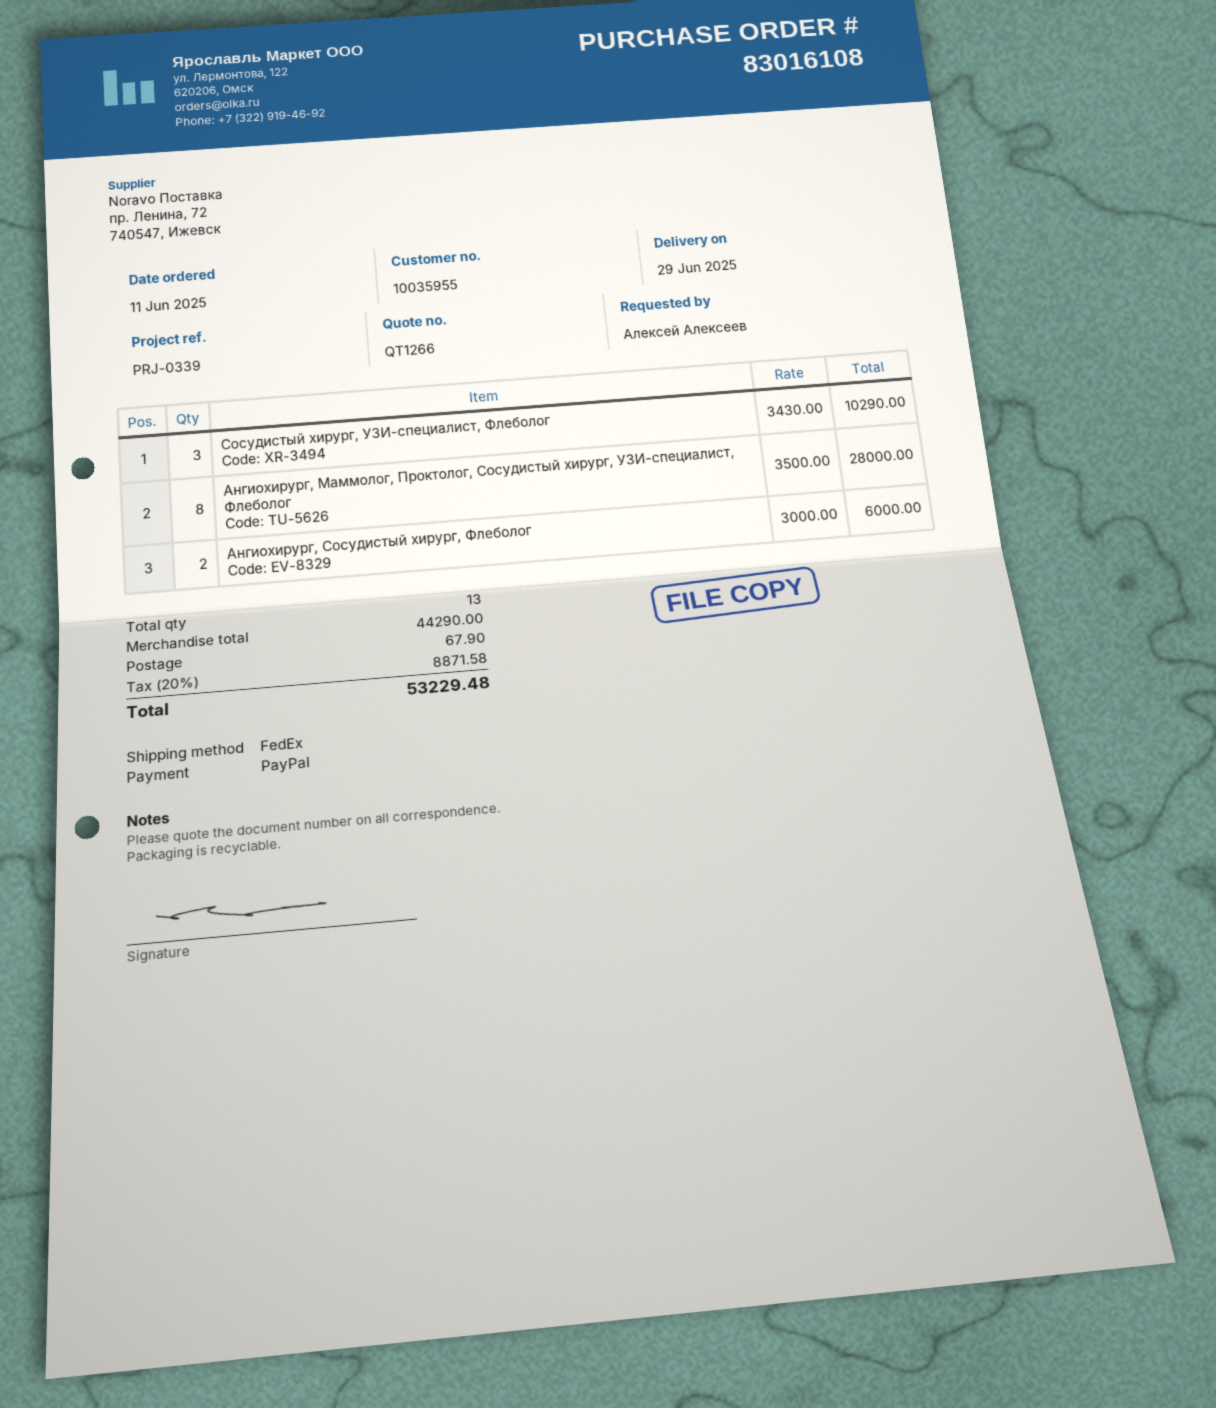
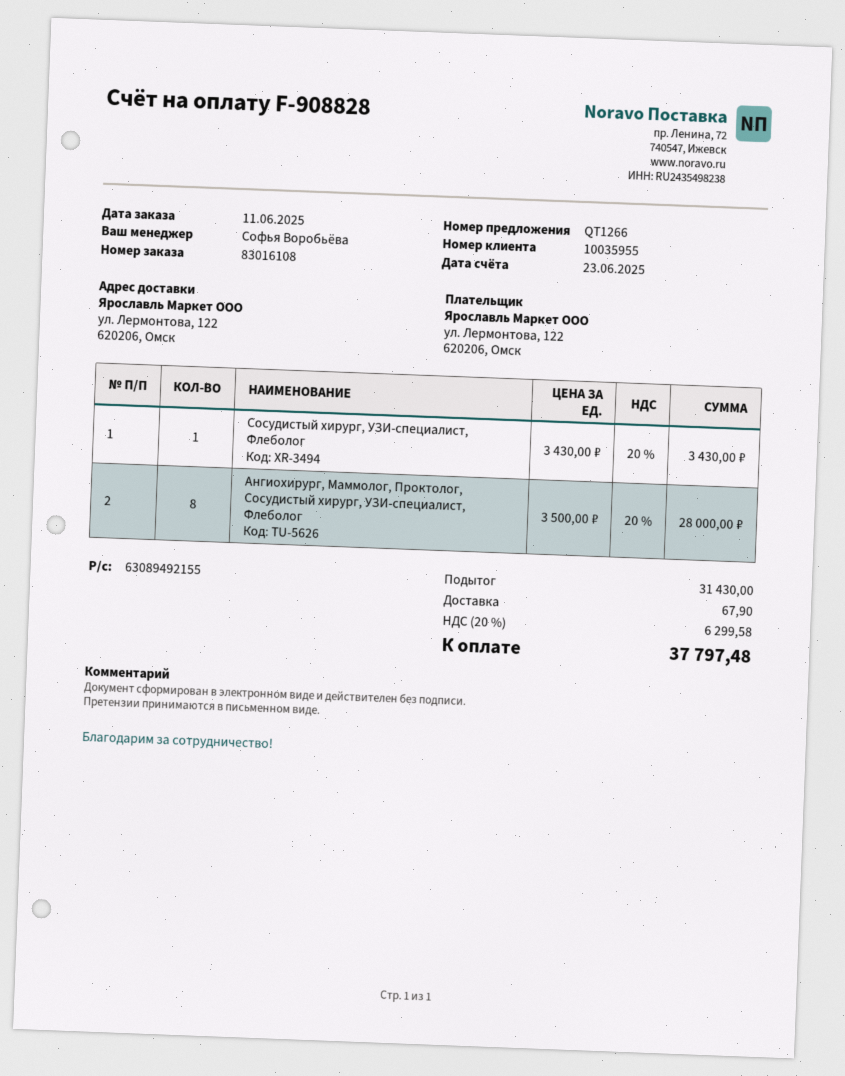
Сосудистый хирург, УЗИ-специалист, Флеболог: 3 x 3430.00 = 10290.00 -> 1 x 3430.00 = 3430.00
Ангиохирург, Сосудистый хирург, Флеболог: 2 x 3000.00 = 6000.00 -> none
subtotal: 44290.00 -> 31430.00
tax: 20% = 8871.58 -> 20% = 6299.58
total: 53229.48 -> 37797.48

